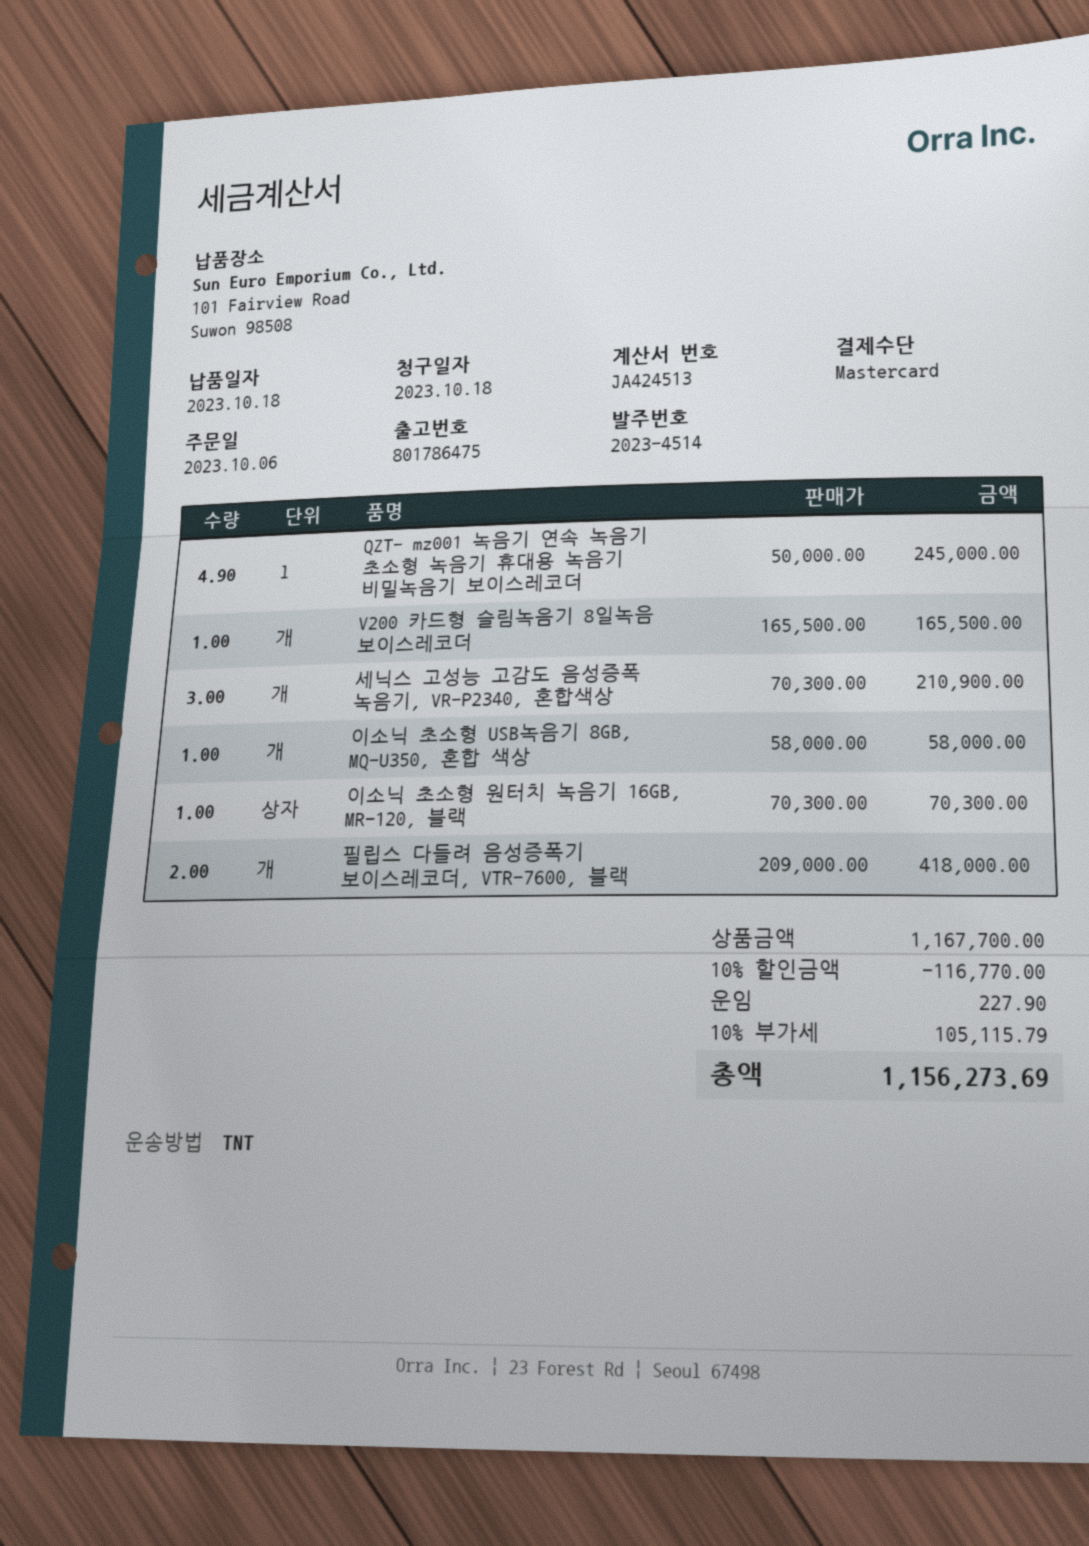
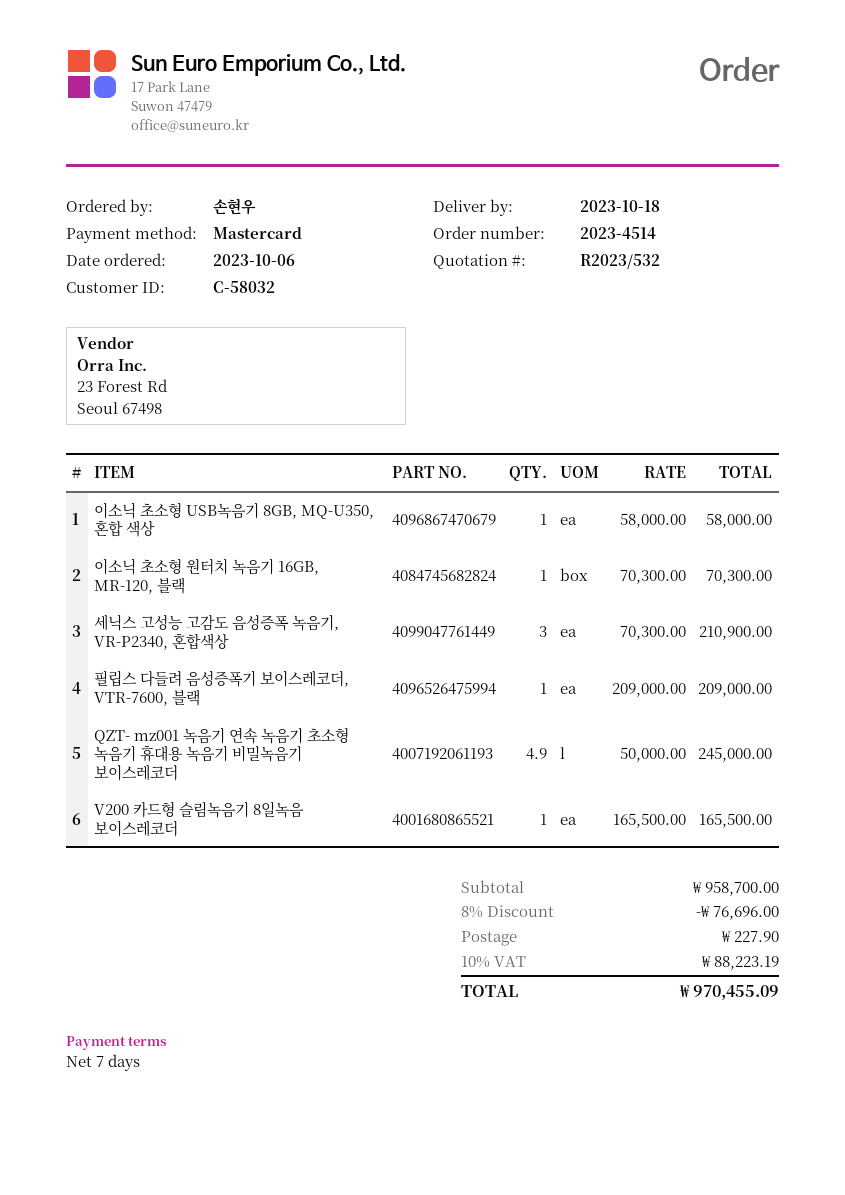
필립스 다들려 음성증폭기 보이스레코더, VTR-7600, 블랙: 2 x 209000.00 = 418000.00 -> 1 x 209000.00 = 209000.00
subtotal: 1167700.00 -> 958700.00
discount: 10% = 116770.00 -> 8% = 76696.00
tax: 10% = 105115.79 -> 10% = 88223.19
total: 1156273.69 -> 970455.09

